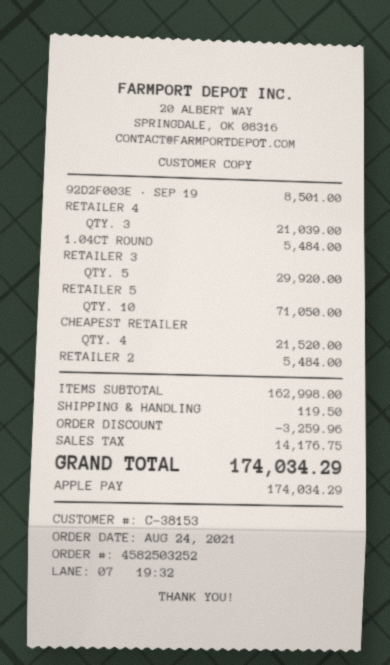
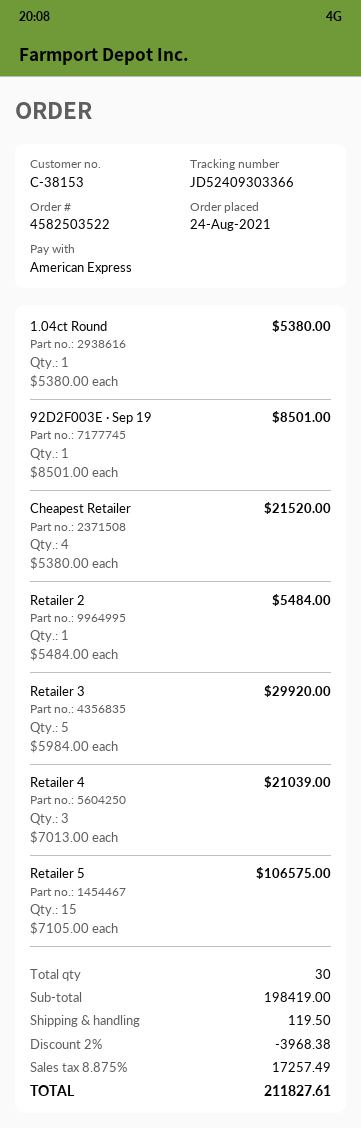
order number: 4582503252 -> 4582503522
payment method: Apple Pay -> American Express
1.04CT ROUND: 1 for 5484.00 -> 1 for 5380.00
RETAILER 5: 10 for 71050.00 -> 15 for 106575.00
subtotal: 162998.00 -> 198419.00
discount: 3259.96 -> 3968.38
tax: 14176.75 -> 17257.49
total: 174034.29 -> 211827.61

